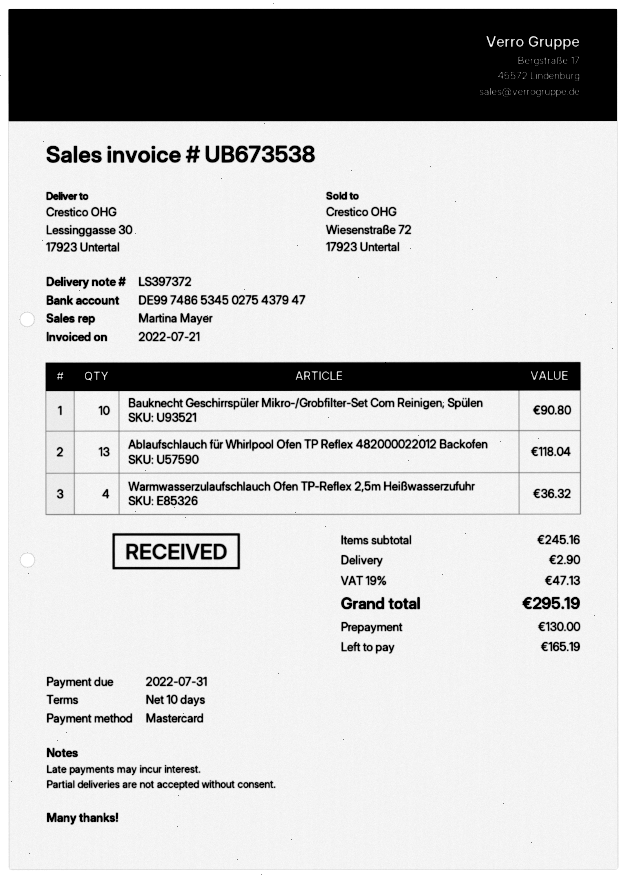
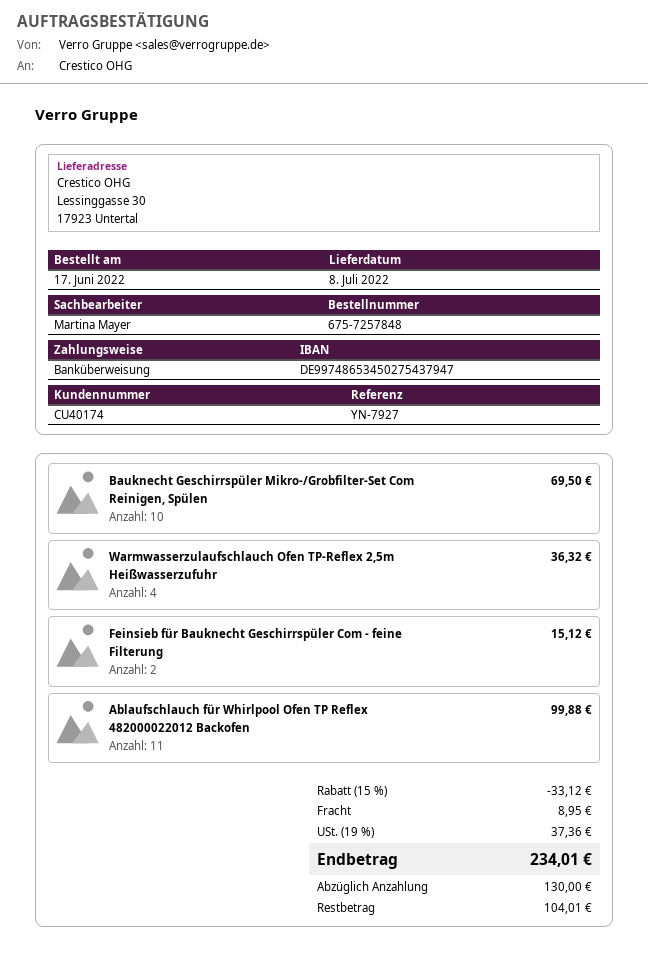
payment method: Mastercard -> bank transfer
Bauknecht Geschirrspüler Mikro-/Grobfilter-Set Com Reinigen, Spülen: 10 for 90.80 -> 10 for 69.50
Ablaufschlauch für Whirlpool Ofen TP Reflex 482000022012 Backofen: 13 for 118.04 -> 11 for 99.88
Feinsieb für Bauknecht Geschirrspüler Com - feine Filterung: none -> 2 for 15.12
discount: none -> 15% = 33.12
shipping: 2.90 -> 8.95
tax: 19% = 47.13 -> 19% = 37.36
total: 295.19 -> 234.01
balance: 165.19 -> 104.01

